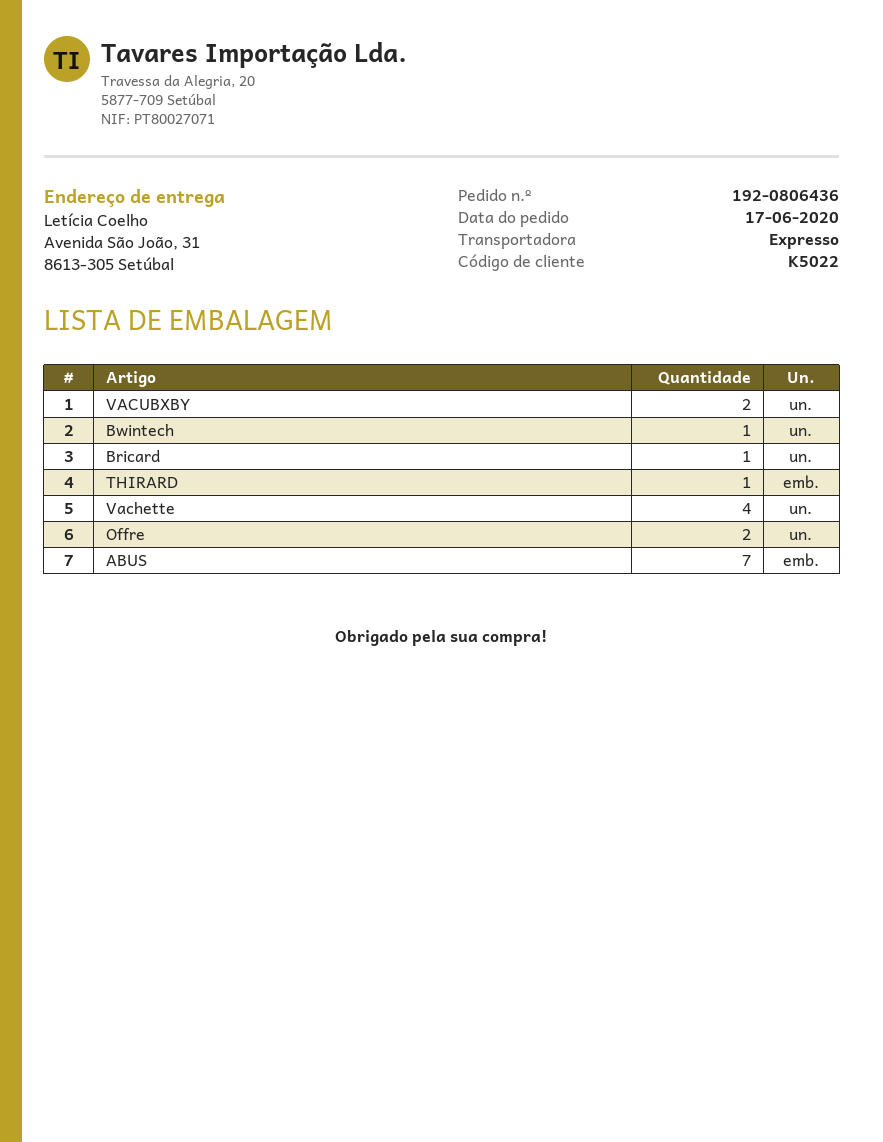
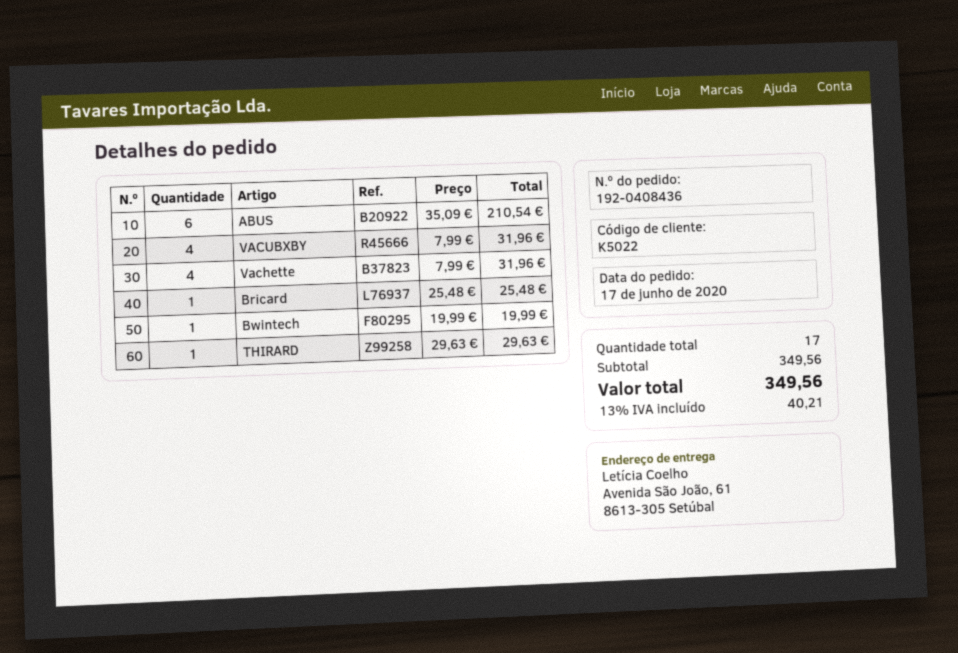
order number: 192-0806436 -> 192-0408436
ship to: Avenida São João, 31, 8613-305 Setúbal -> Avenida São João, 61, 8613-305 Setúbal
VACUBXBY: 2 -> 4
Offre: 2 -> none
ABUS: 7 -> 6

